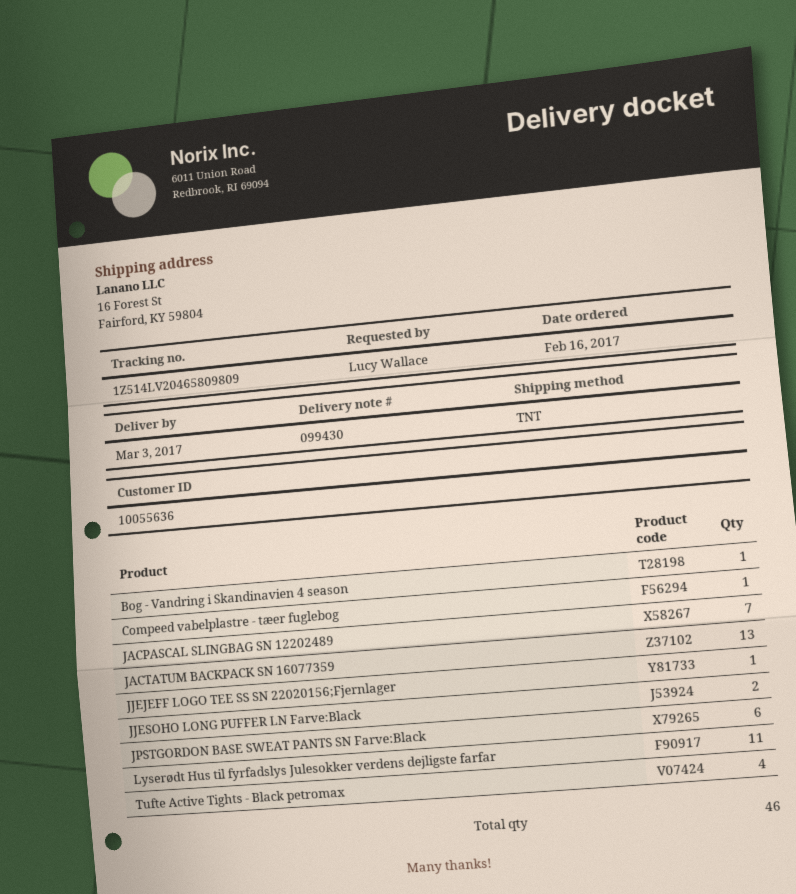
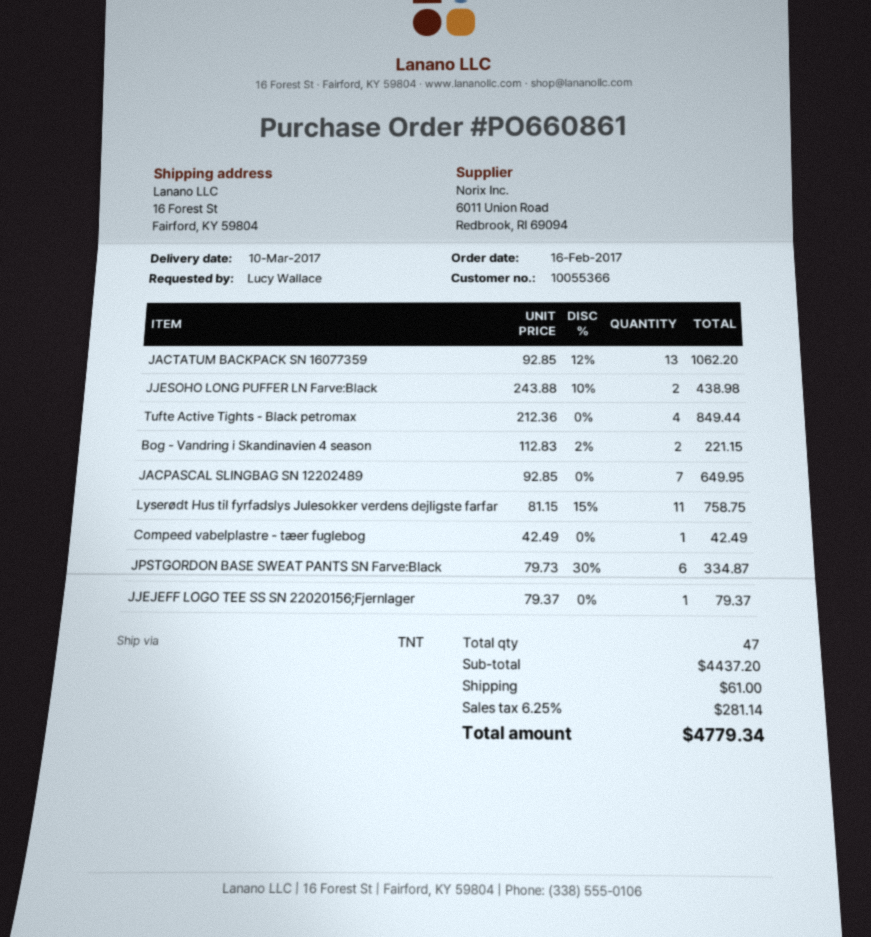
delivery date: 2017-03-03 -> 2017-03-10
customer number: 10055636 -> 10055366
Bog - Vandring i Skandinavien 4 season: 1 -> 2
total quantity: 46 -> 47

